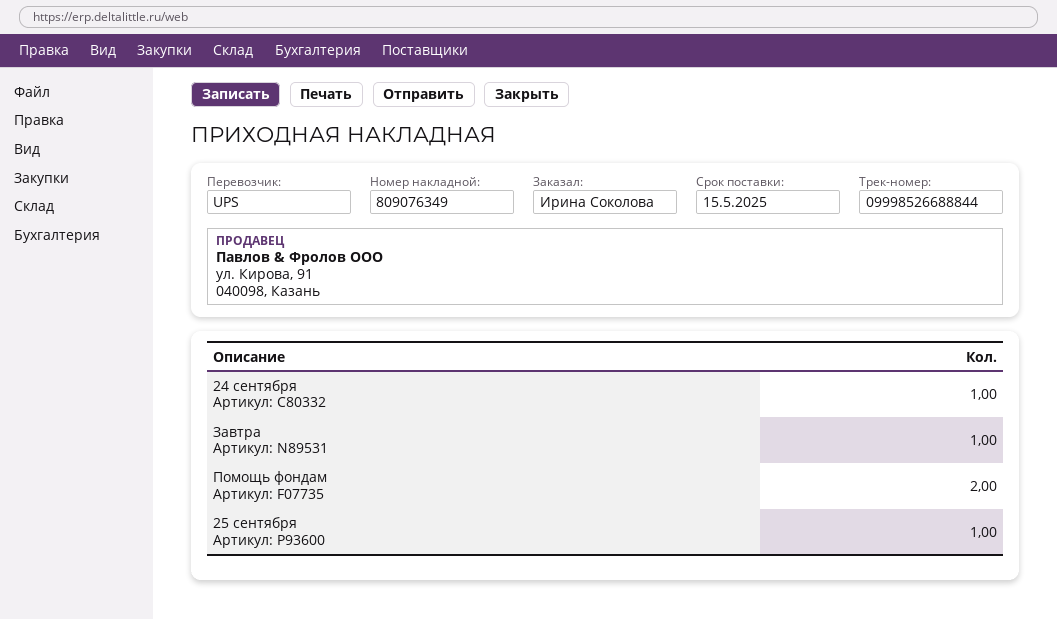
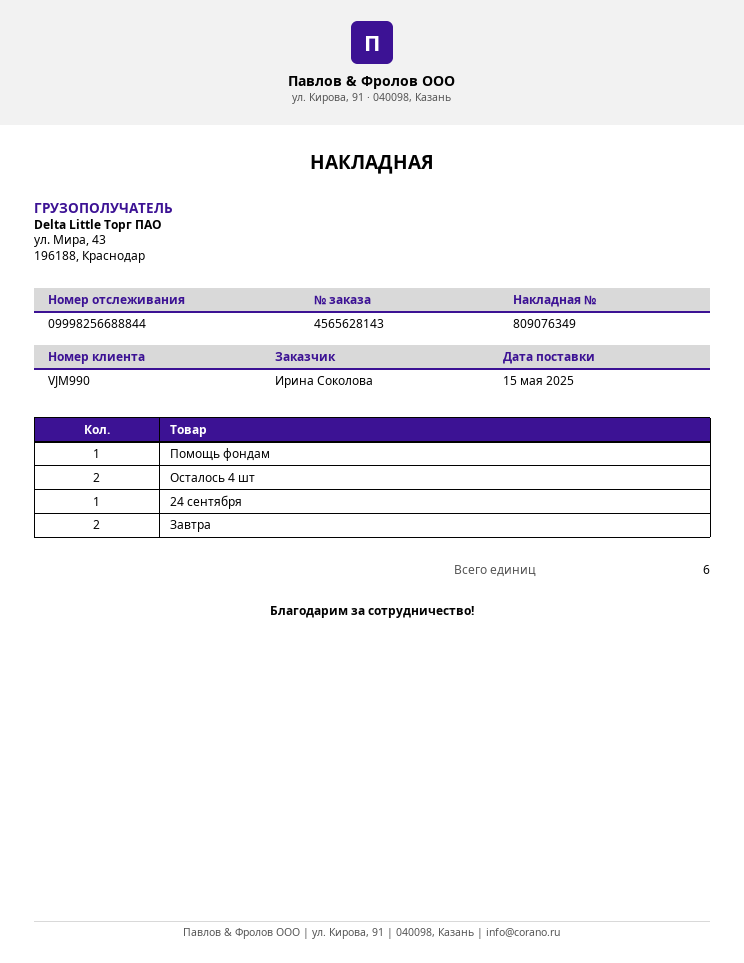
tracking number: 09998526688844 -> 09998256688844
Завтра: 1 -> 2
Помощь фондам: 2 -> 1
25 сентября: 1 -> none
Осталось 4 шт: none -> 2

